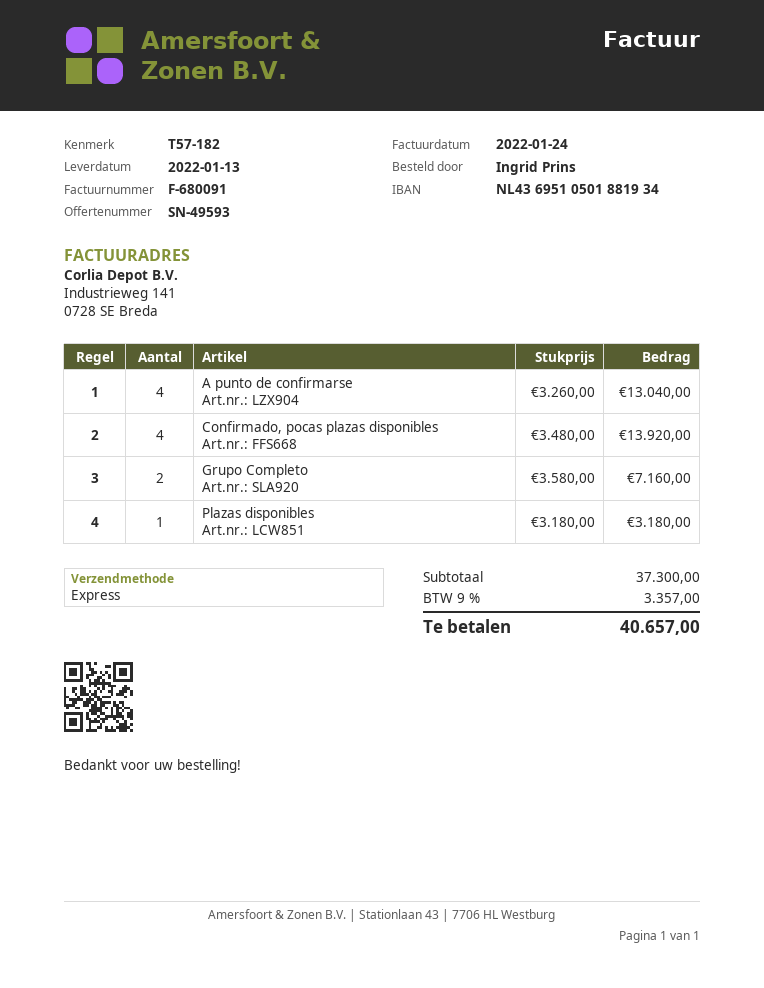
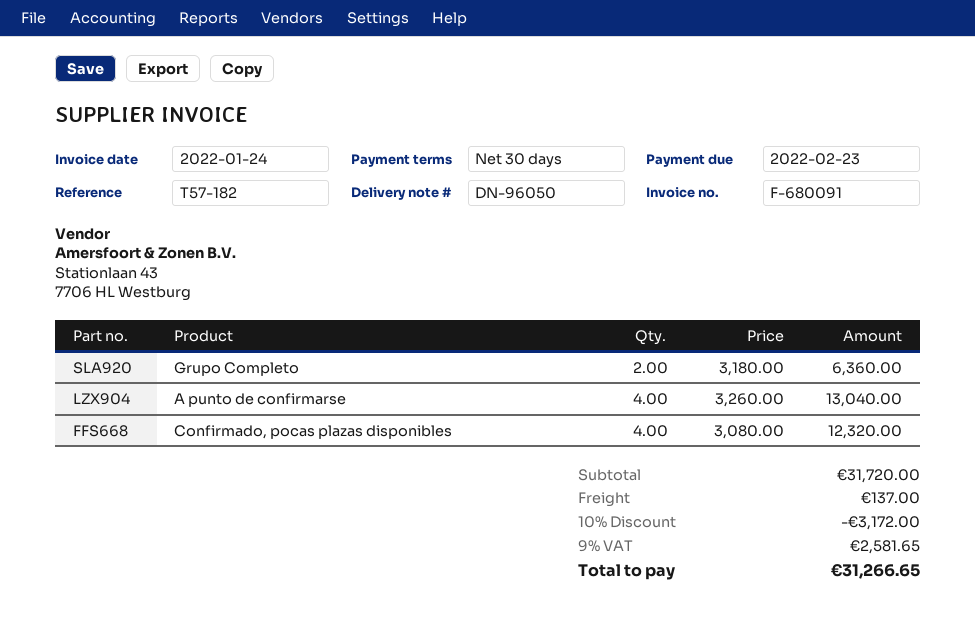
Confirmado, pocas plazas disponibles: 4 x 3480.00 = 13920.00 -> 4 x 3080.00 = 12320.00
Grupo Completo: 2 x 3580.00 = 7160.00 -> 2 x 3180.00 = 6360.00
Plazas disponibles: 1 x 3180.00 = 3180.00 -> none
subtotal: 37300.00 -> 31720.00
discount: none -> 10% = 3172.00
shipping: none -> 137.00
tax: 9% = 3357.00 -> 9% = 2581.65
total: 40657.00 -> 31266.65

